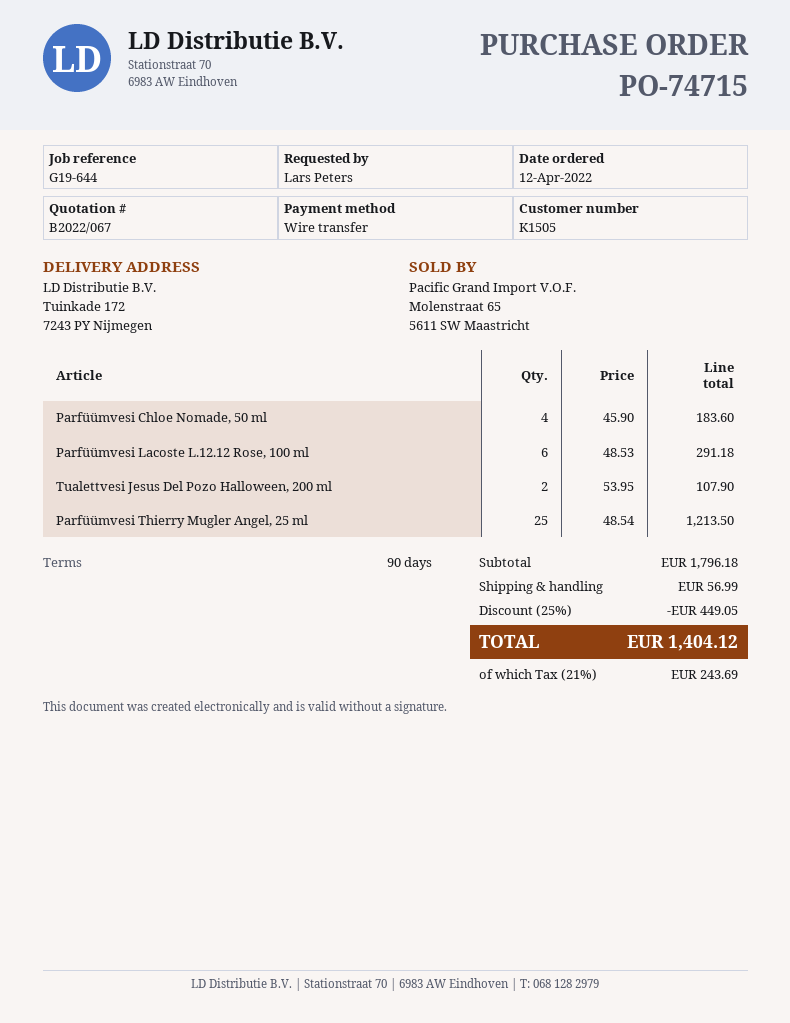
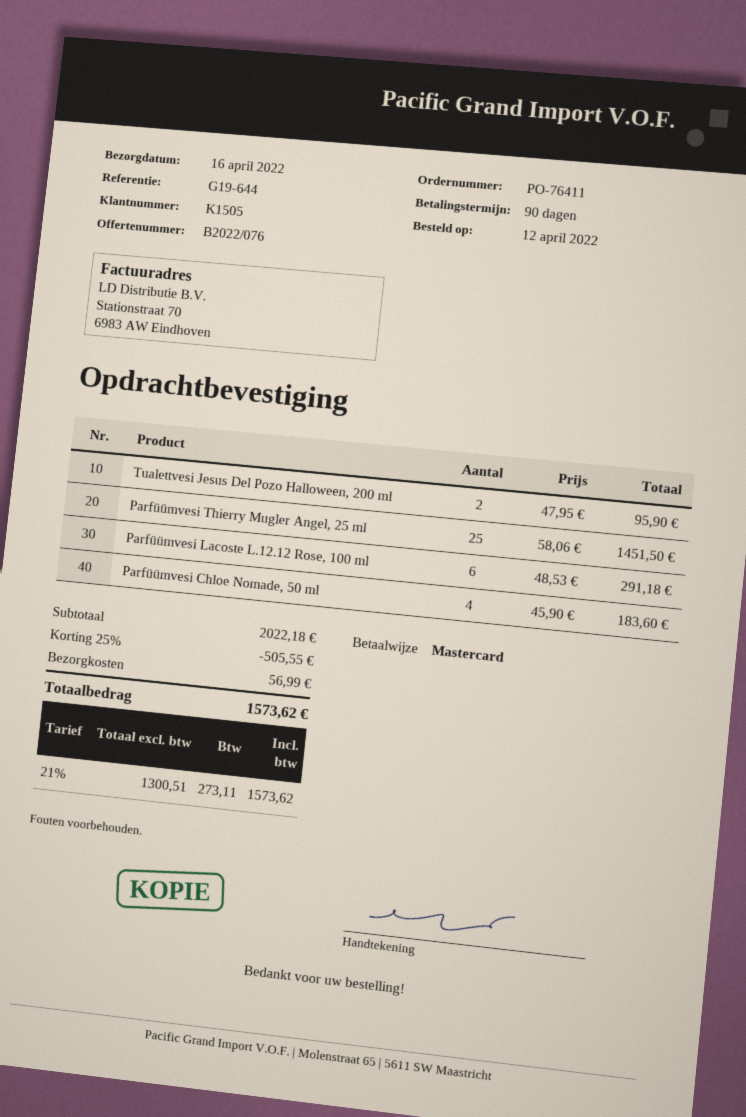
quote number: B2022/067 -> B2022/076
order number: PO-74715 -> PO-76411
payment method: bank transfer -> Mastercard
Tualettvesi Jesus Del Pozo Halloween, 200 ml: 2 x 53.95 = 107.90 -> 2 x 47.95 = 95.90
Parfüümvesi Thierry Mugler Angel, 25 ml: 25 x 48.54 = 1213.50 -> 25 x 58.06 = 1451.50
subtotal: 1796.18 -> 2022.18
discount: 25% = 449.05 -> 25% = 505.55
tax: 21% = 243.69 -> 21% = 273.11
total: 1404.12 -> 1573.62

